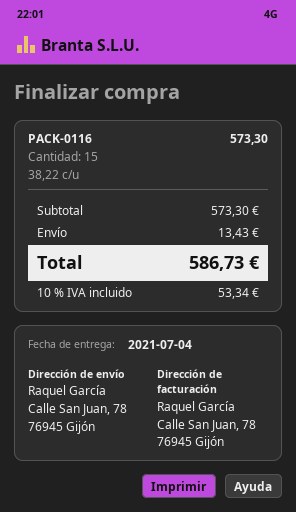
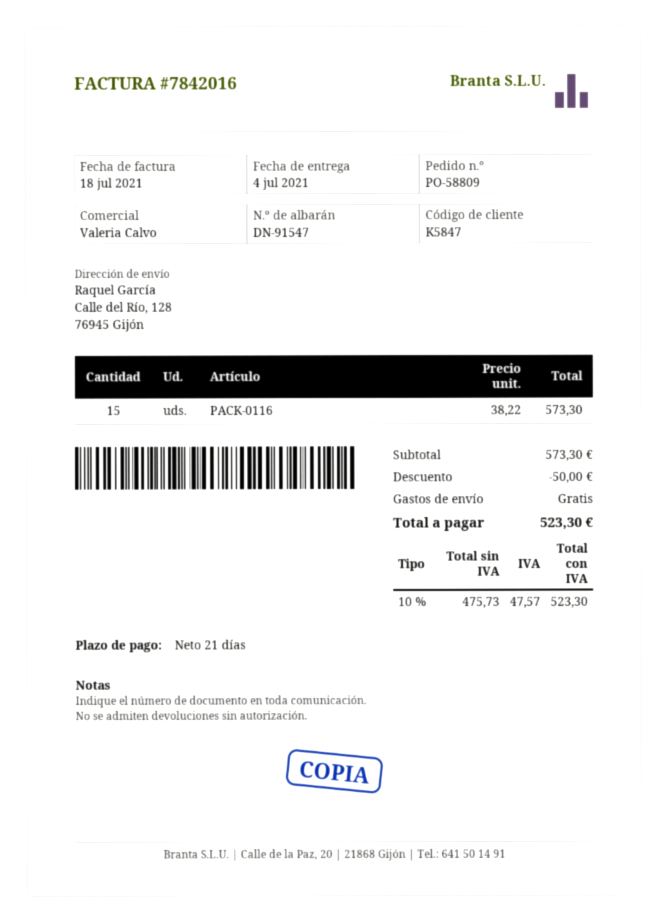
ship to: Calle San Juan, 78, 76945 Gijón -> Calle del Río, 128, 76945 Gijón
discount: none -> 50.00
shipping: 13.43 -> 0.00
tax: 10% = 53.34 -> 10% = 47.57
total: 586.73 -> 523.30

